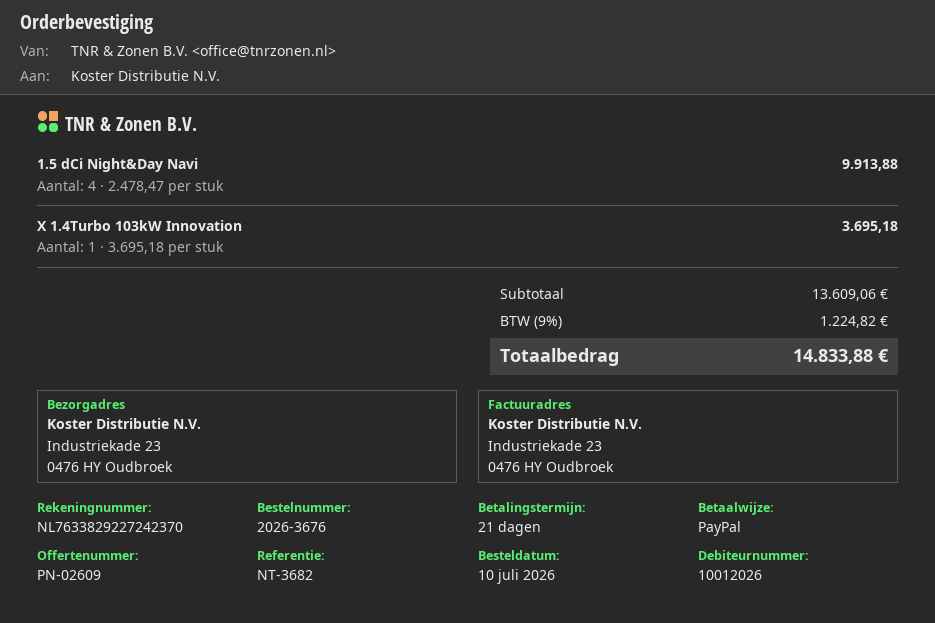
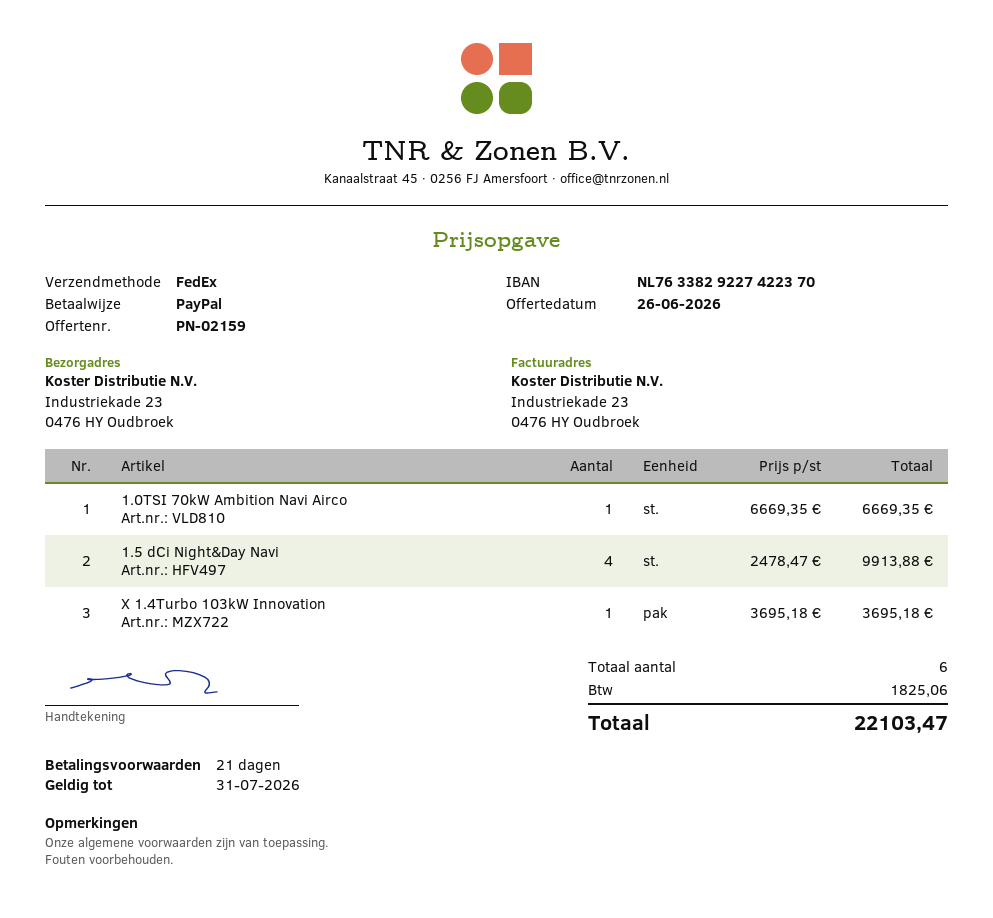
quote number: PN-02609 -> PN-02159
bank account: NL7633829227242370 -> NL7633829227422370
1.0TSI 70kW Ambition Navi Airco: none -> 1 x 6669.35 = 6669.35
tax: 1224.82 -> 1825.06
total: 14833.88 -> 22103.47

